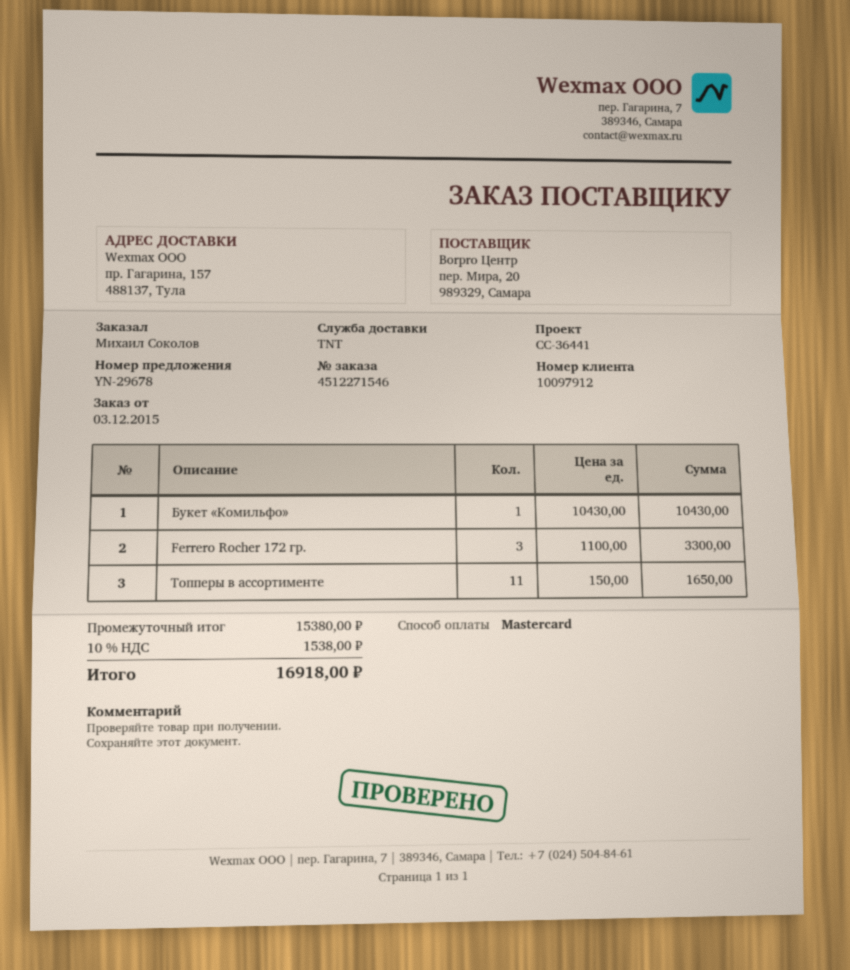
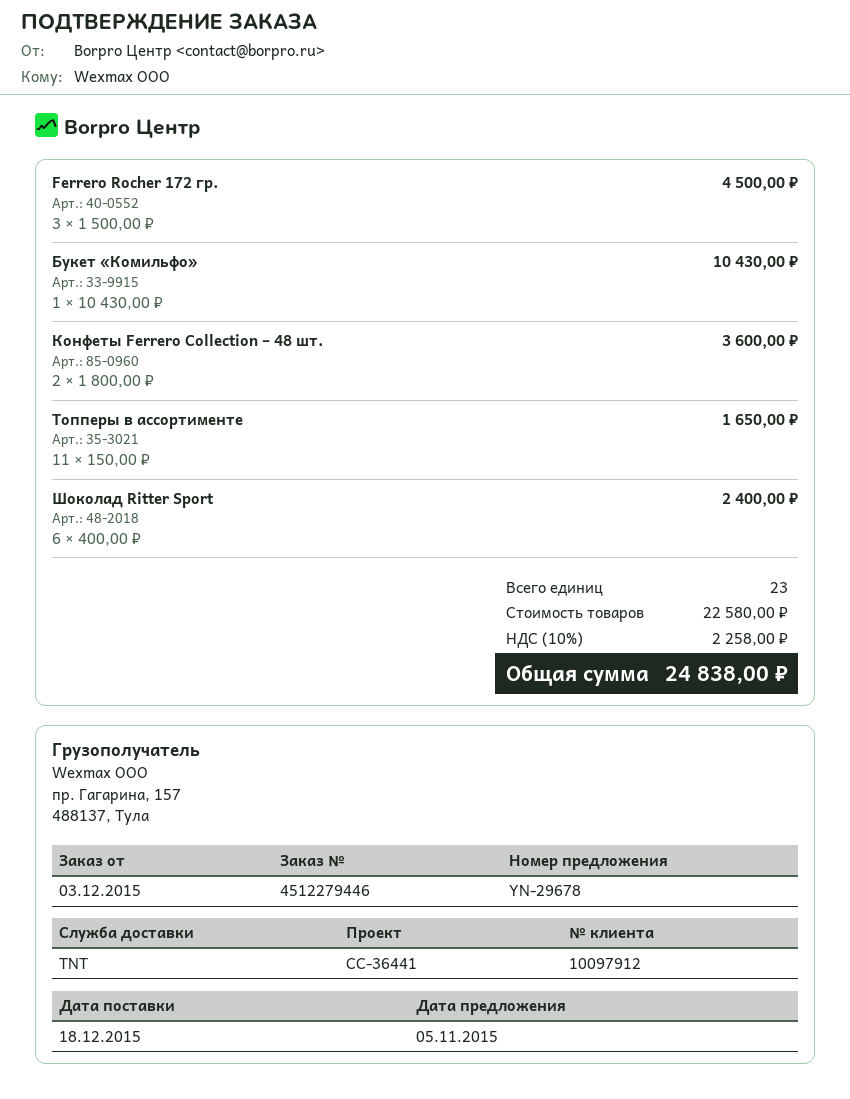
order number: 4512271546 -> 4512279446
Ferrero Rocher 172 гр.: 3 x 1100.00 = 3300.00 -> 3 x 1500.00 = 4500.00
Конфеты Ferrero Collection – 48 шт.: none -> 2 x 1800.00 = 3600.00
Шоколад Ritter Sport: none -> 6 x 400.00 = 2400.00
subtotal: 15380.00 -> 22580.00
tax: 10% = 1538.00 -> 10% = 2258.00
total: 16918.00 -> 24838.00

